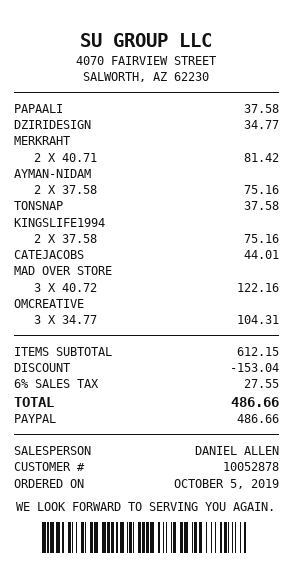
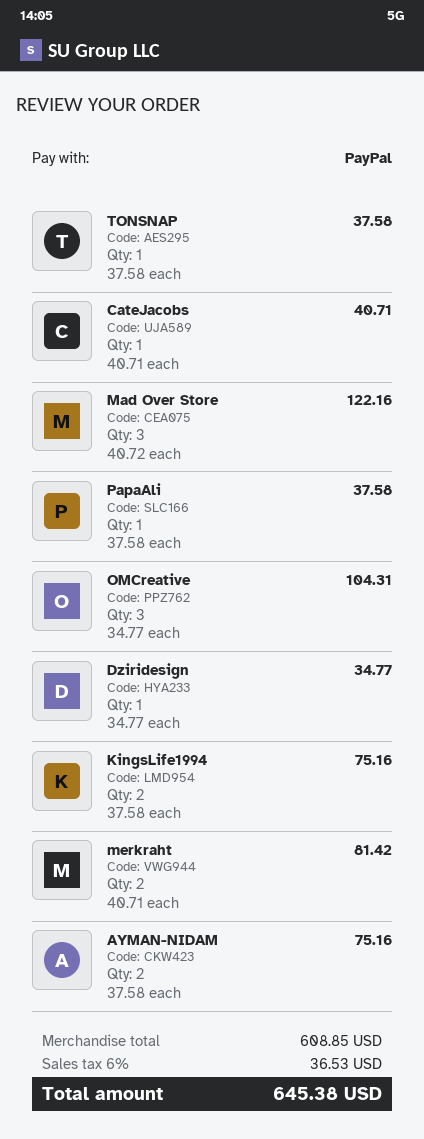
CATEJACOBS: 1 x 44.01 = 44.01 -> 1 x 40.71 = 40.71
subtotal: 612.15 -> 608.85
discount: 153.04 -> none
tax: 6% = 27.55 -> 6% = 36.53
total: 486.66 -> 645.38

